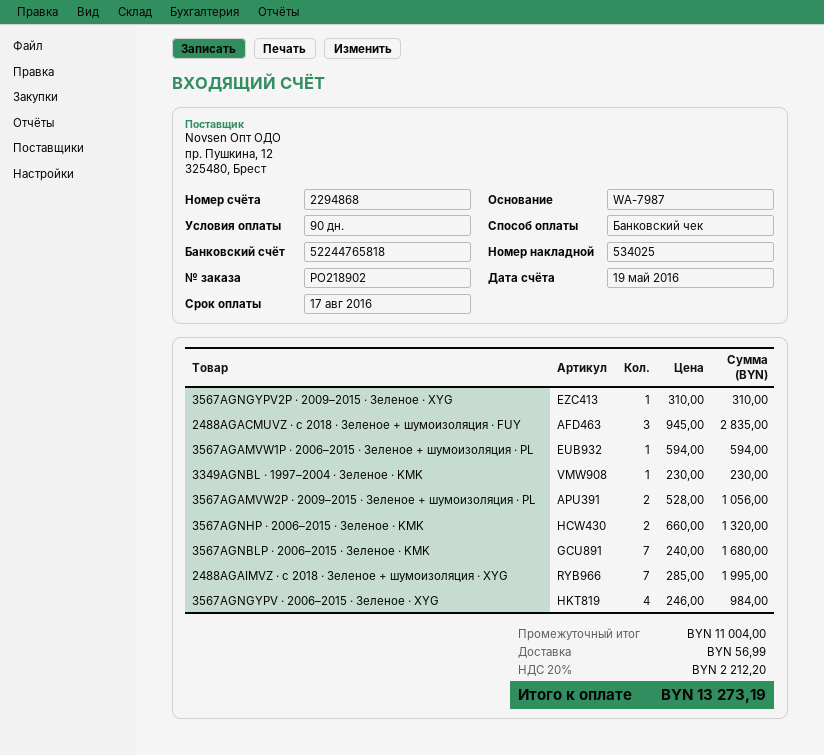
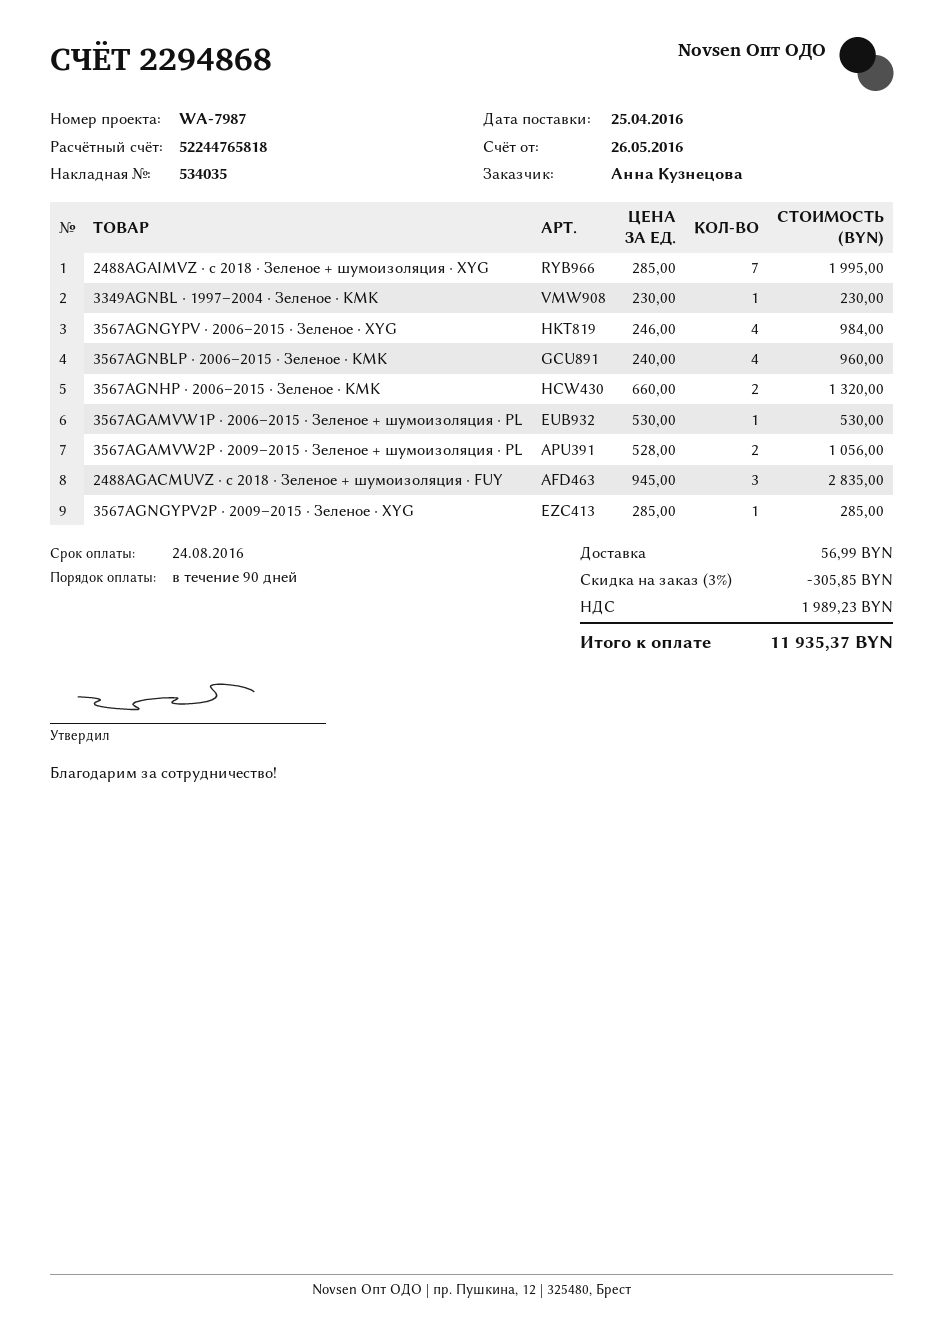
delivery note number: 534025 -> 534035
invoice date: 2016-05-19 -> 2016-05-26
due date: 2016-08-17 -> 2016-08-24
3567AGNGYPV2P · 2009–2015 · Зеленое · XYG: 1 x 310.00 = 310.00 -> 1 x 285.00 = 285.00
3567AGAMVW1P · 2006–2015 · Зеленое + шумоизоляция · PL: 1 x 594.00 = 594.00 -> 1 x 530.00 = 530.00
3567AGNBLP · 2006–2015 · Зеленое · KMK: 7 x 240.00 = 1680.00 -> 4 x 240.00 = 960.00
discount: none -> 3% = 305.85
tax: 2212.20 -> 1989.23
total: 13273.19 -> 11935.37

